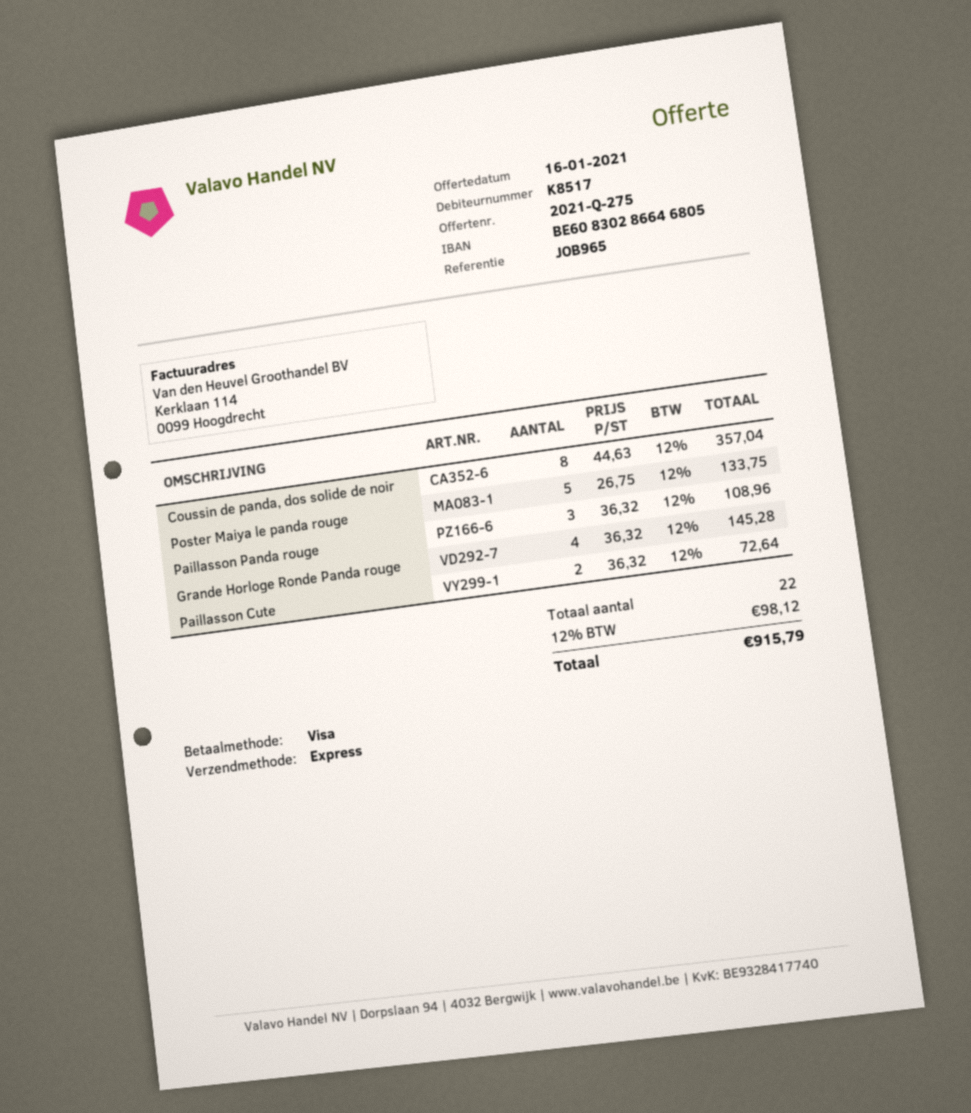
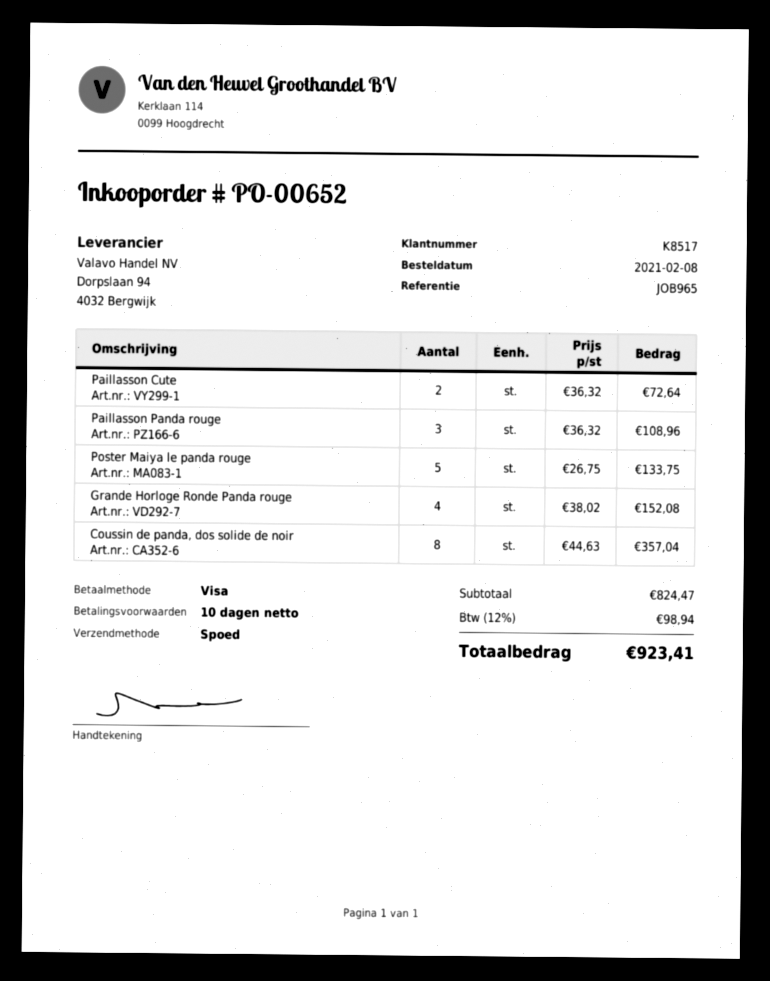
Grande Horloge Ronde Panda rouge: 4 x 36.32 = 145.28 -> 4 x 38.02 = 152.08
tax: 12% = 98.12 -> 12% = 98.94
total: 915.79 -> 923.41

